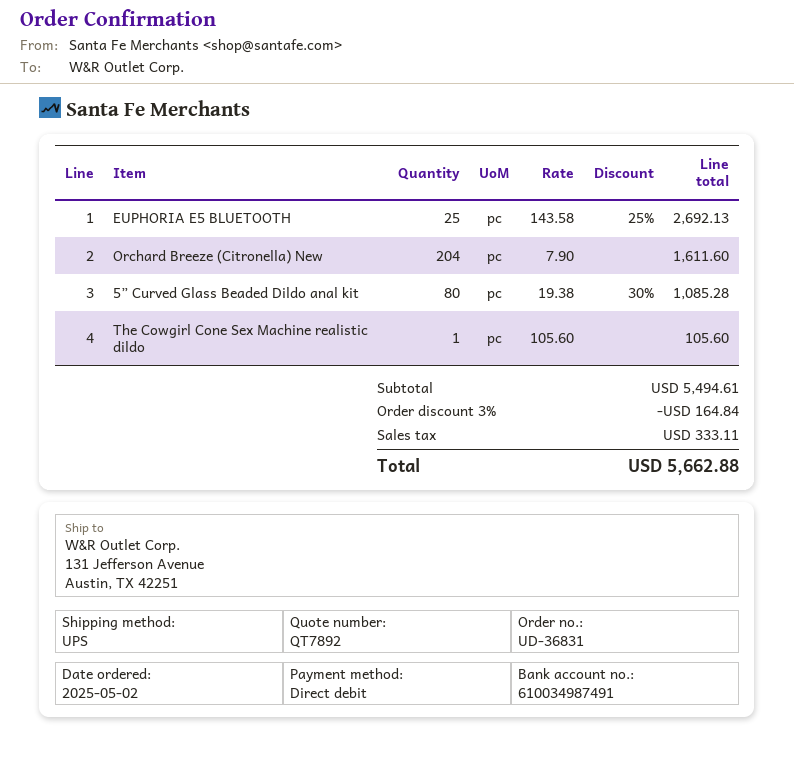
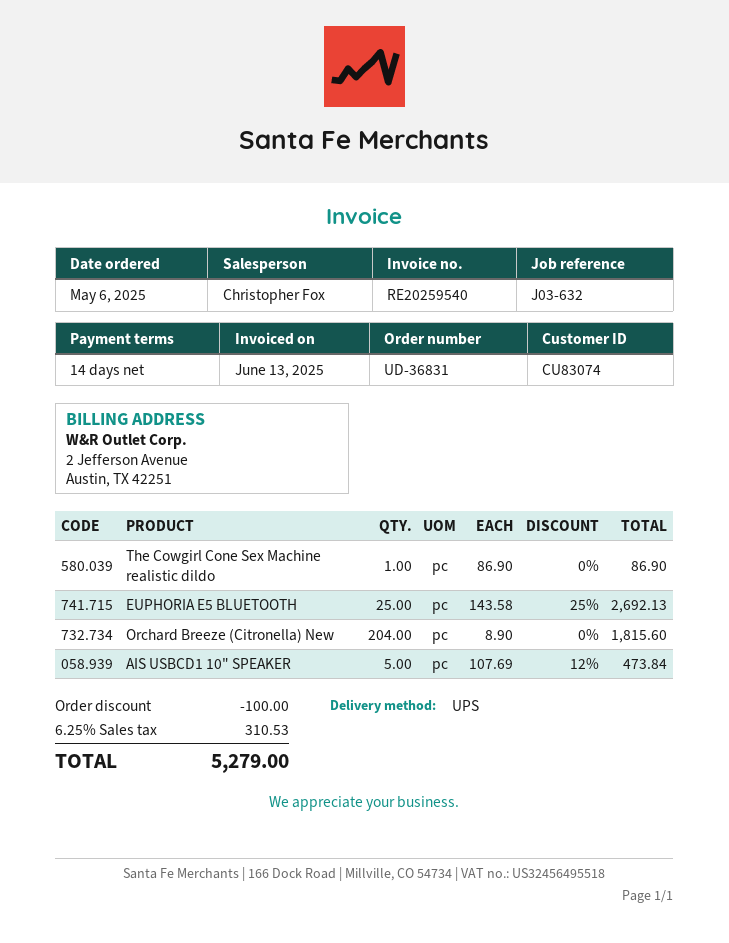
order date: 2025-05-02 -> 2025-05-06
Orchard Breeze (Citronella) New: 204 x 7.90 = 1611.60 -> 204 x 8.90 = 1815.60
5” Curved Glass Beaded Dildo anal kit: 80 x 19.38 - 30% = 1085.28 -> none
The Cowgirl Cone Sex Machine realistic dildo: 1 x 105.60 = 105.60 -> 1 x 86.90 = 86.90
AIS USBCD1 10" SPEAKER: none -> 5 x 107.69 - 12% = 473.84
discount: 164.84 -> 100.00
tax: 333.11 -> 310.53
total: 5662.88 -> 5279.00

